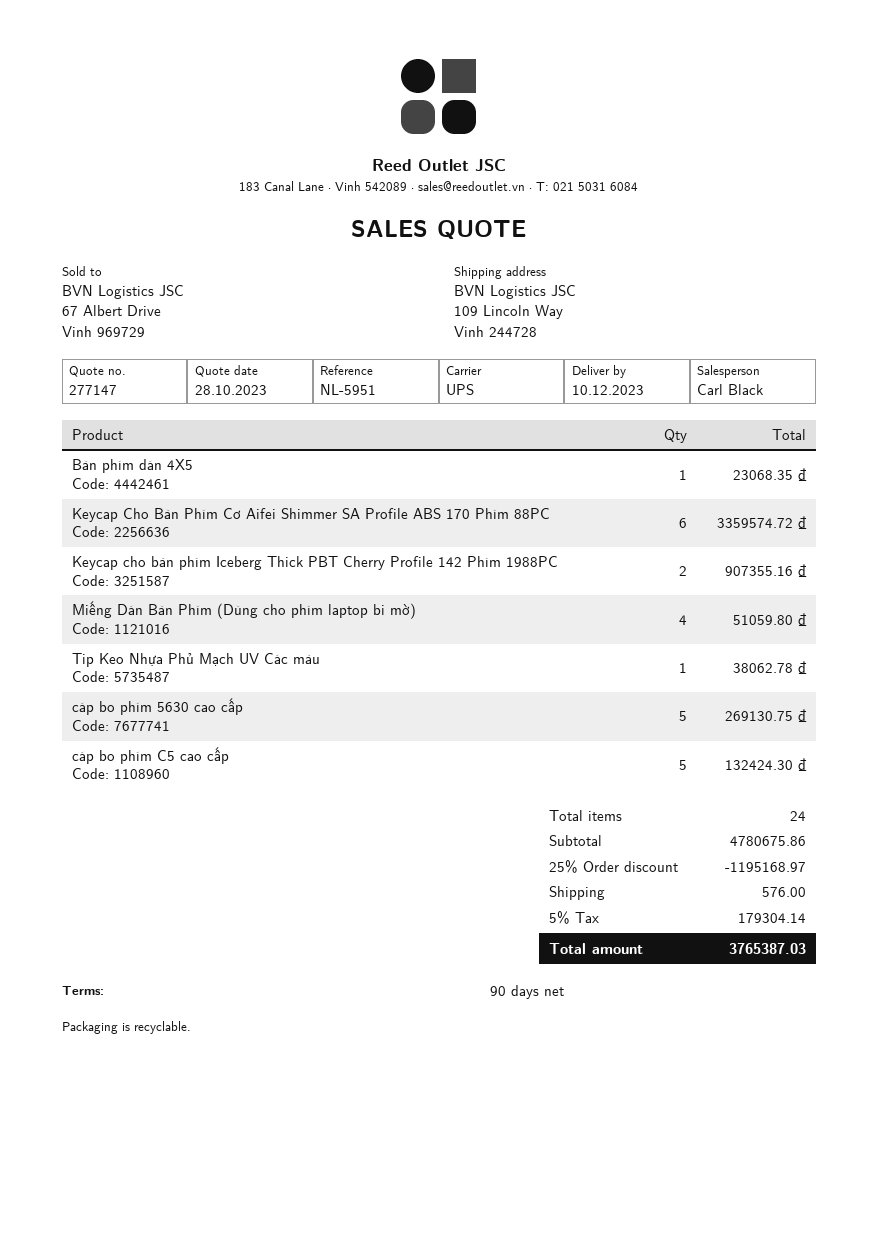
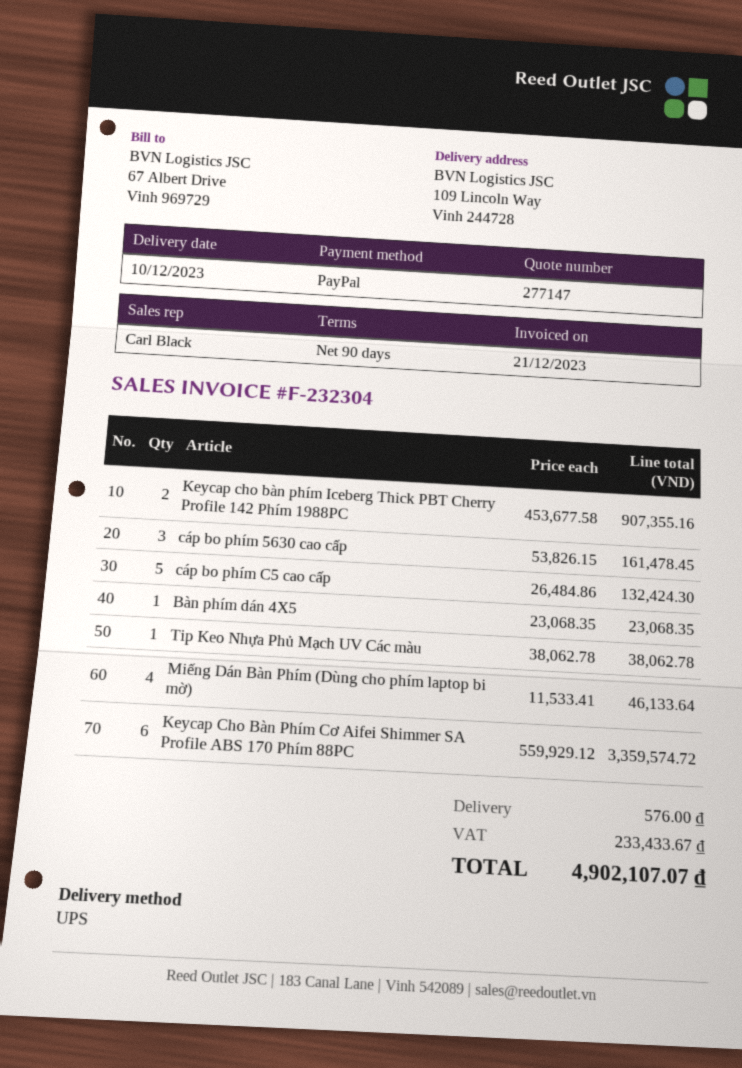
Miếng Dán Bàn Phím (Dùng cho phím laptop bi mờ): 4 for 51059.80 -> 4 for 46133.64
cáp bo phím 5630 cao cấp: 5 for 269130.75 -> 3 for 161478.45
discount: 25% = 1195168.97 -> none
tax: 179304.14 -> 233433.67
total: 3765387.03 -> 4902107.07

